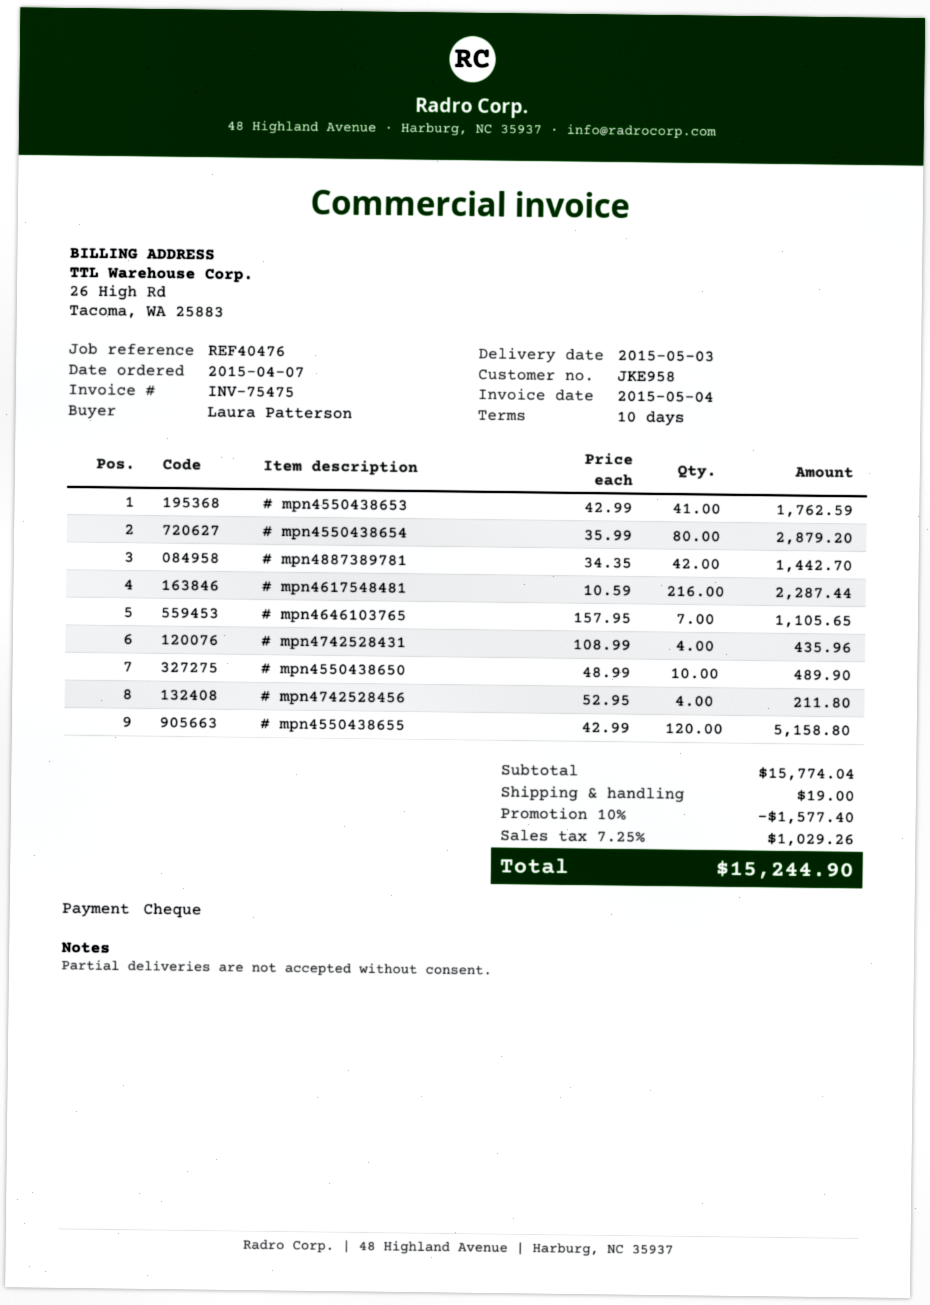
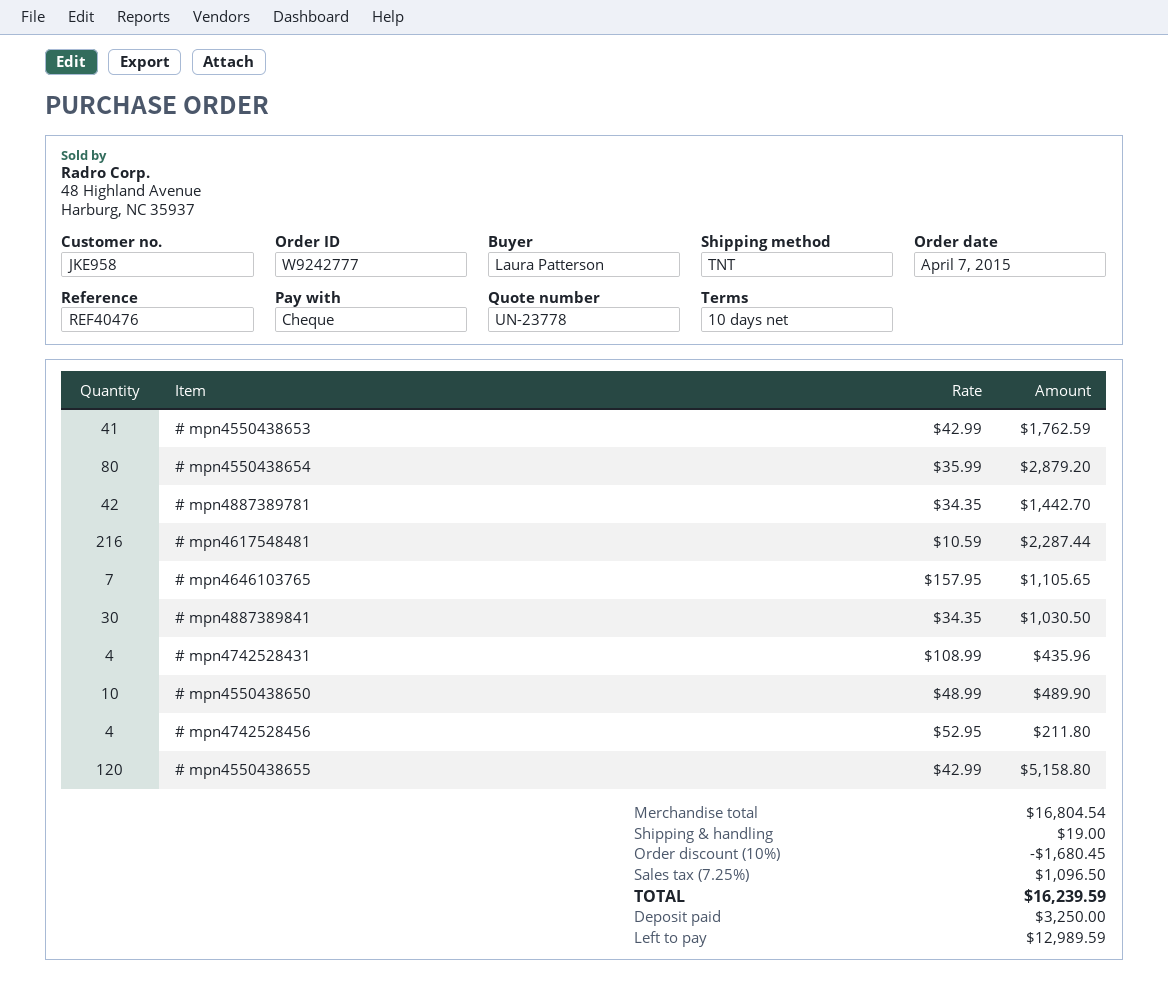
# mpn4887389841: none -> 30 x 34.35 = 1030.50
subtotal: 15774.04 -> 16804.54
discount: 10% = 1577.40 -> 10% = 1680.45
tax: 7.25% = 1029.26 -> 7.25% = 1096.50
total: 15244.90 -> 16239.59

